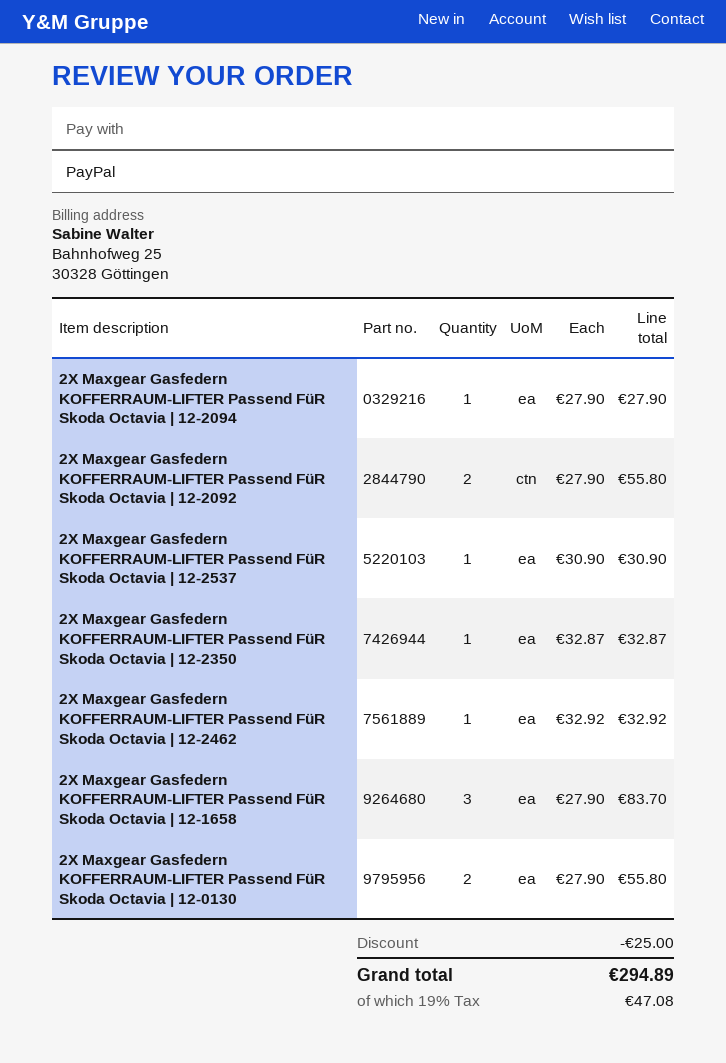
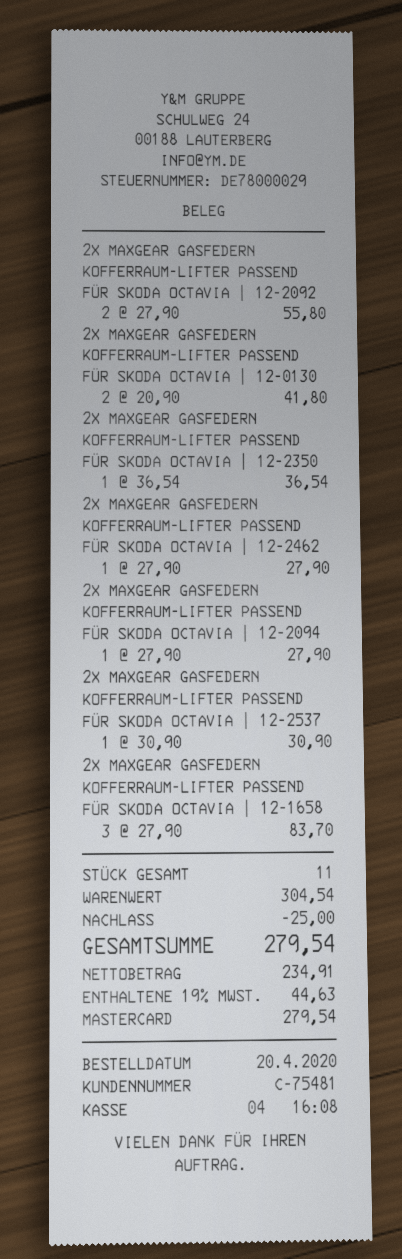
payment method: PayPal -> Mastercard
2X Maxgear Gasfedern KOFFERRAUM-LIFTER Passend FüR Skoda Octavia | 12-2350: 1 x 32.87 = 32.87 -> 1 x 36.54 = 36.54
2X Maxgear Gasfedern KOFFERRAUM-LIFTER Passend FüR Skoda Octavia | 12-2462: 1 x 32.92 = 32.92 -> 1 x 27.90 = 27.90
2X Maxgear Gasfedern KOFFERRAUM-LIFTER Passend FüR Skoda Octavia | 12-0130: 2 x 27.90 = 55.80 -> 2 x 20.90 = 41.80
tax: 19% = 47.08 -> 19% = 44.63
total: 294.89 -> 279.54

